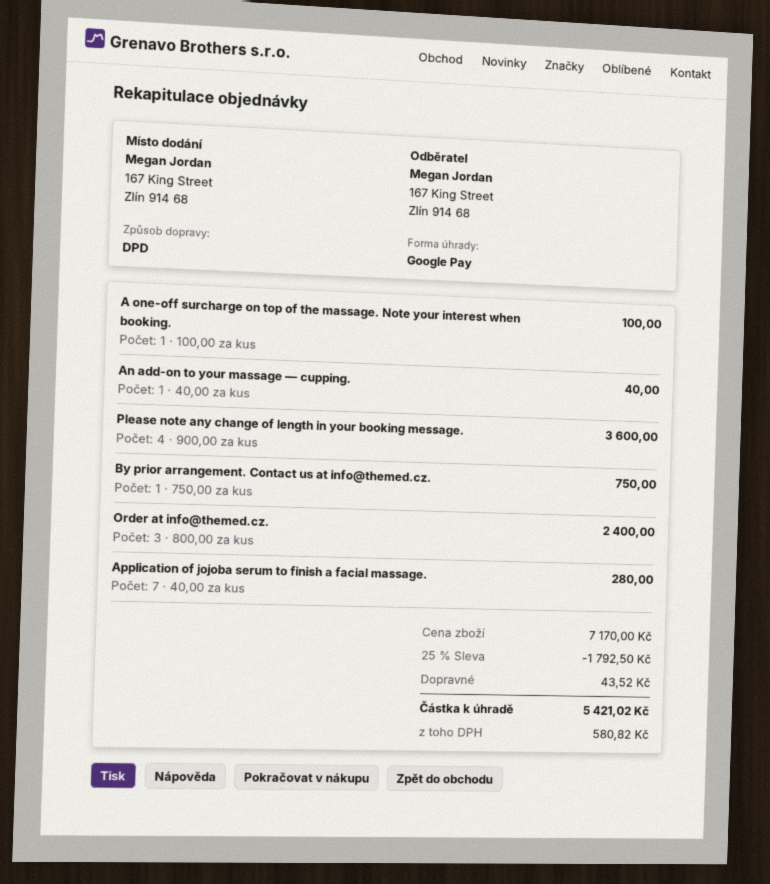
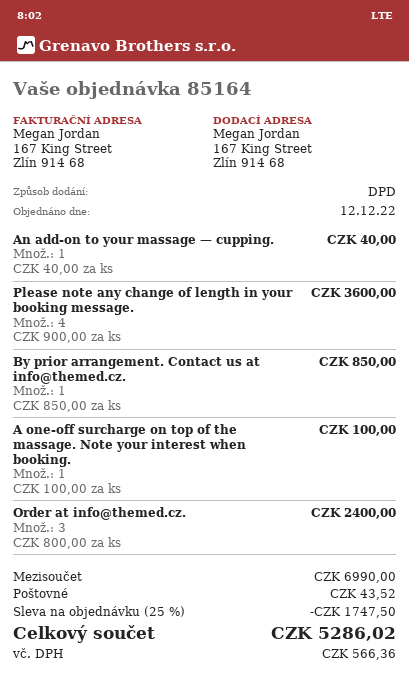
By prior arrangement. Contact us at info@themed.cz.: 1 x 750.00 = 750.00 -> 1 x 850.00 = 850.00
Application of jojoba serum to finish a facial massage.: 7 x 40.00 = 280.00 -> none
subtotal: 7170.00 -> 6990.00
discount: 25% = 1792.50 -> 25% = 1747.50
tax: 580.82 -> 566.36
total: 5421.02 -> 5286.02

